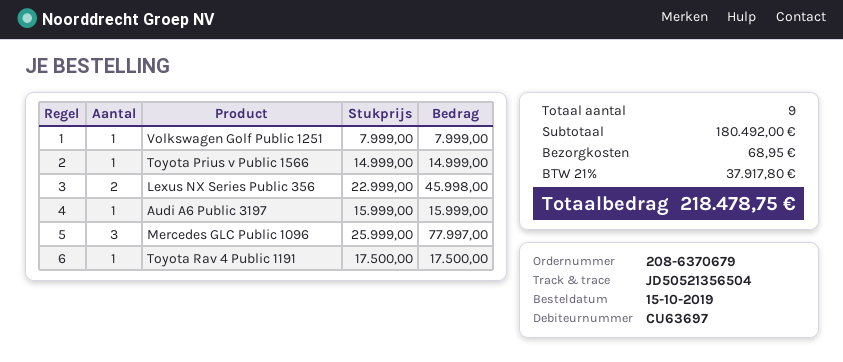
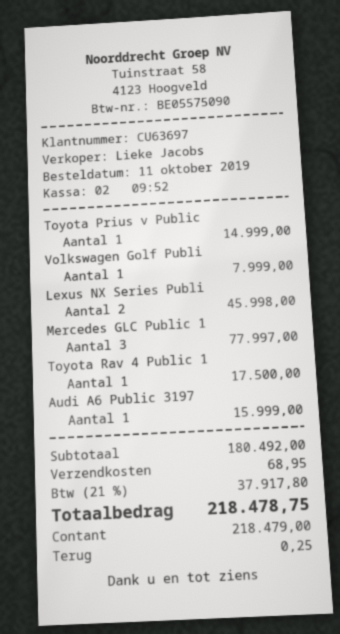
order date: 2019-10-15 -> 2019-10-11

